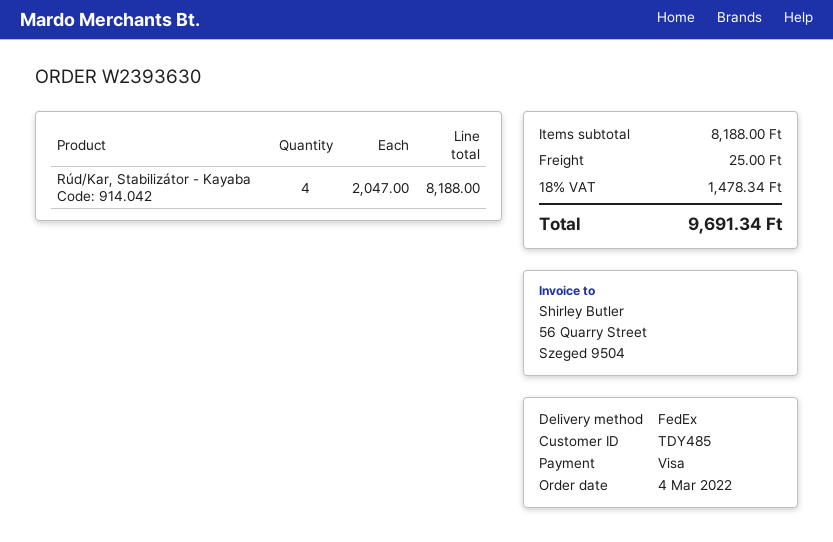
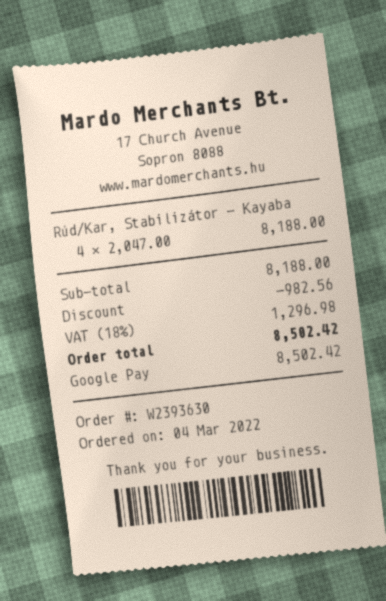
payment method: Visa -> Google Pay
discount: none -> 982.56
shipping: 25.00 -> none
tax: 18% = 1478.34 -> 18% = 1296.98
total: 9691.34 -> 8502.42

